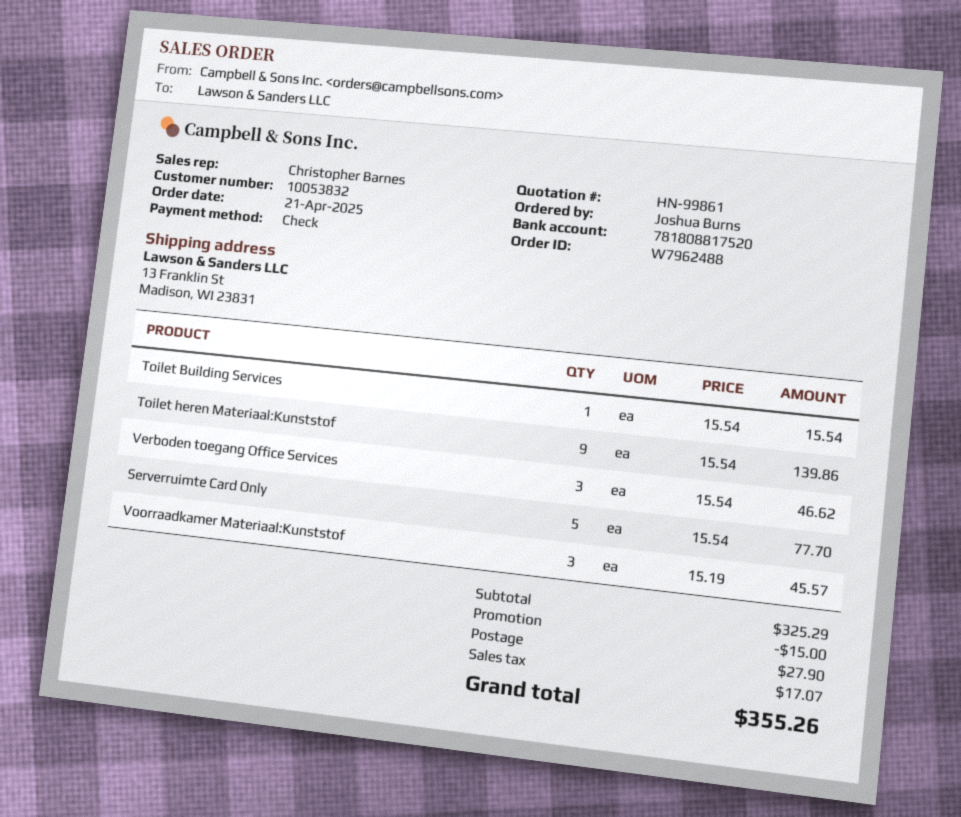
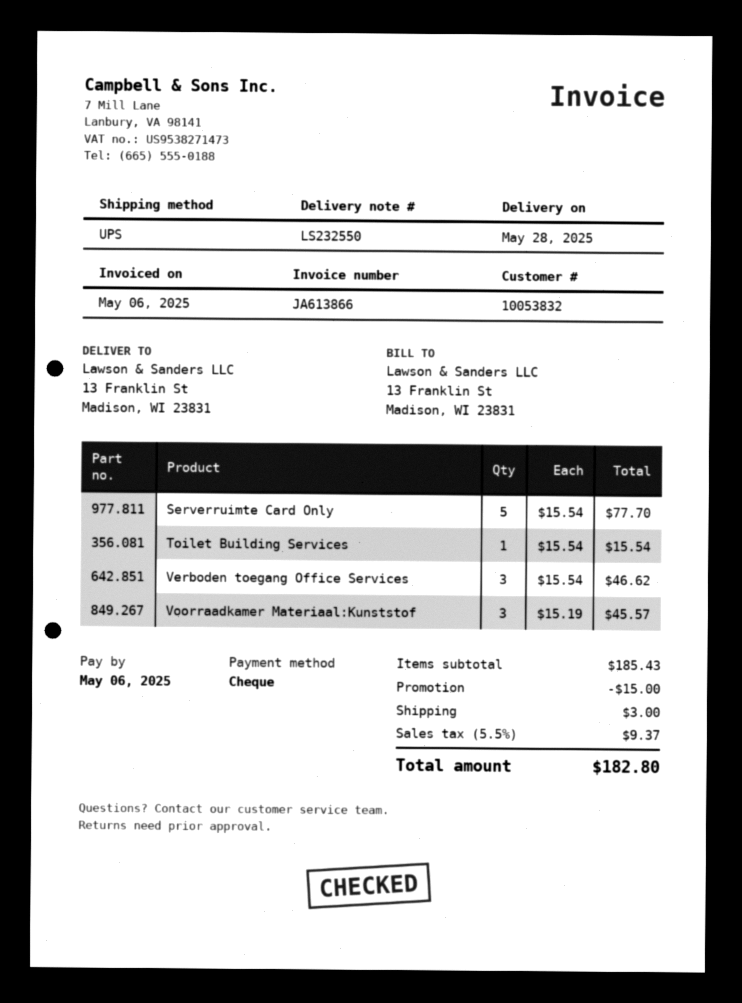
Toilet heren Materiaal:Kunststof: 9 x 15.54 = 139.86 -> none
subtotal: 325.29 -> 185.43
shipping: 27.90 -> 3.00
tax: 17.07 -> 9.37
total: 355.26 -> 182.80

